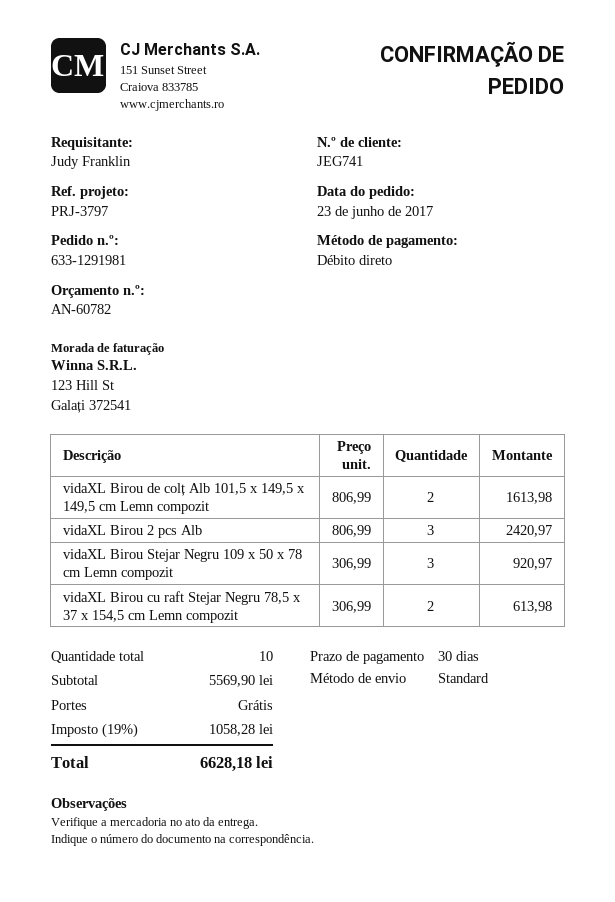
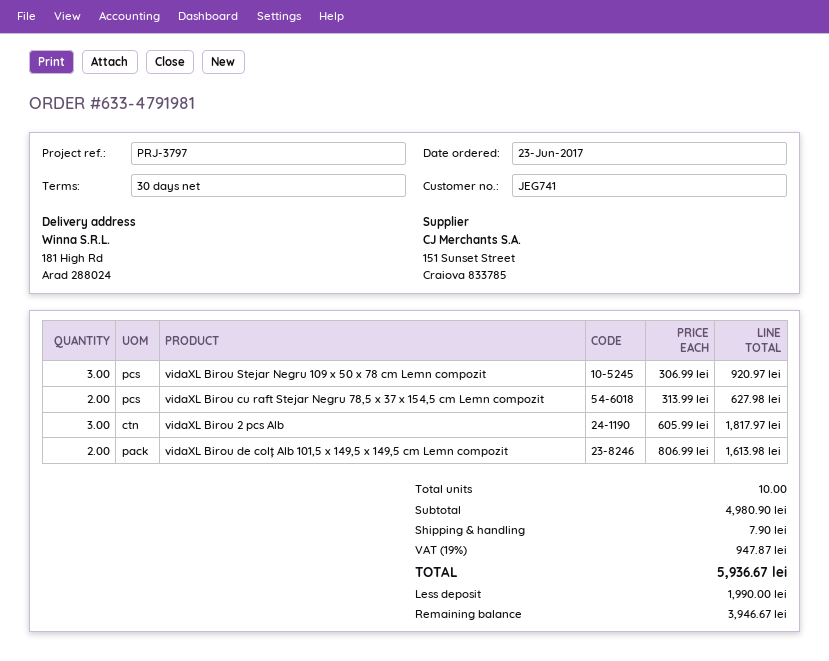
order number: 633-1291981 -> 633-4791981
vidaXL Birou 2 pcs Alb: 3 x 806.99 = 2420.97 -> 3 x 605.99 = 1817.97
vidaXL Birou cu raft Stejar Negru 78,5 x 37 x 154,5 cm Lemn compozit: 2 x 306.99 = 613.98 -> 2 x 313.99 = 627.98
subtotal: 5569.90 -> 4980.90
shipping: 0.00 -> 7.90
tax: 19% = 1058.28 -> 19% = 947.87
total: 6628.18 -> 5936.67

